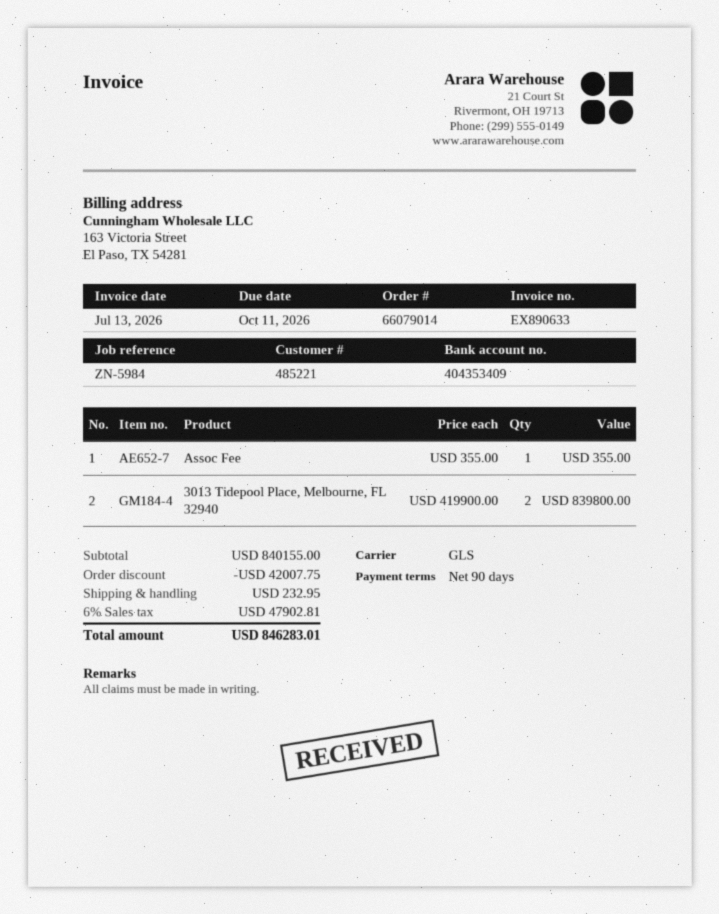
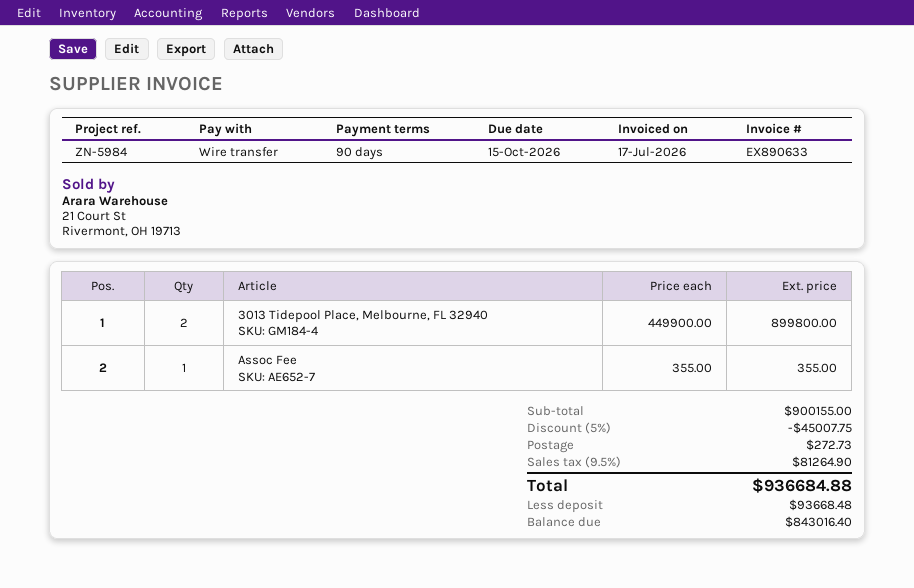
invoice date: 2026-07-13 -> 2026-07-17
due date: 2026-10-11 -> 2026-10-15
3013 Tidepool Place, Melbourne, FL 32940: 2 x 419900.00 = 839800.00 -> 2 x 449900.00 = 899800.00
subtotal: 840155.00 -> 900155.00
discount: 42007.75 -> 45007.75
shipping: 232.95 -> 272.73
tax: 6% = 47902.81 -> 9.5% = 81264.90
total: 846283.01 -> 936684.88

